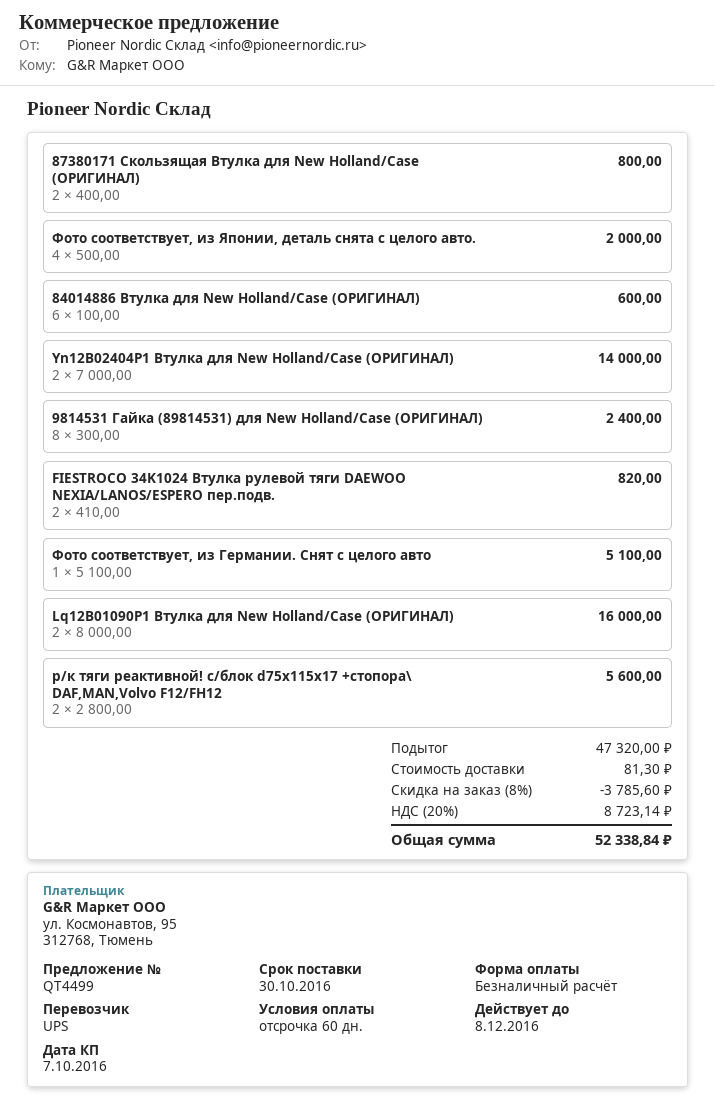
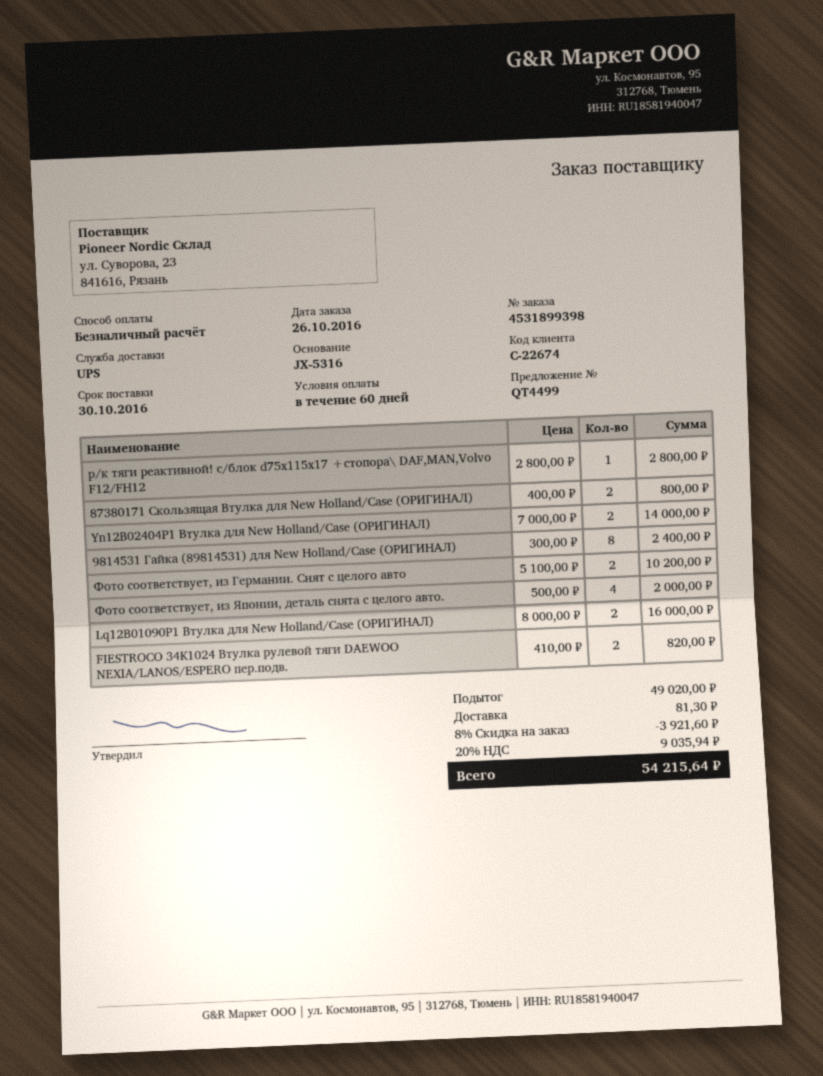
84014886 Втулка для New Holland/Case (ОРИГИНАЛ): 6 x 100.00 = 600.00 -> none
Фото соответствует, из Германии. Снят с целого авто: 1 x 5100.00 = 5100.00 -> 2 x 5100.00 = 10200.00
р/к тяги реактивной! с/блок d75x115x17 +стопора\ DAF,MAN,Volvo F12/FH12: 2 x 2800.00 = 5600.00 -> 1 x 2800.00 = 2800.00
subtotal: 47320.00 -> 49020.00
discount: 8% = 3785.60 -> 8% = 3921.60
tax: 20% = 8723.14 -> 20% = 9035.94
total: 52338.84 -> 54215.64

